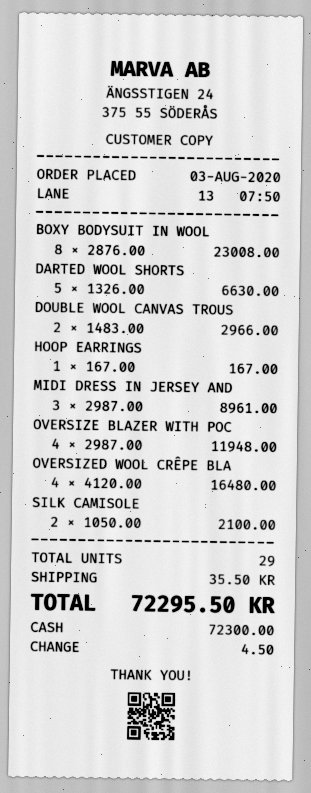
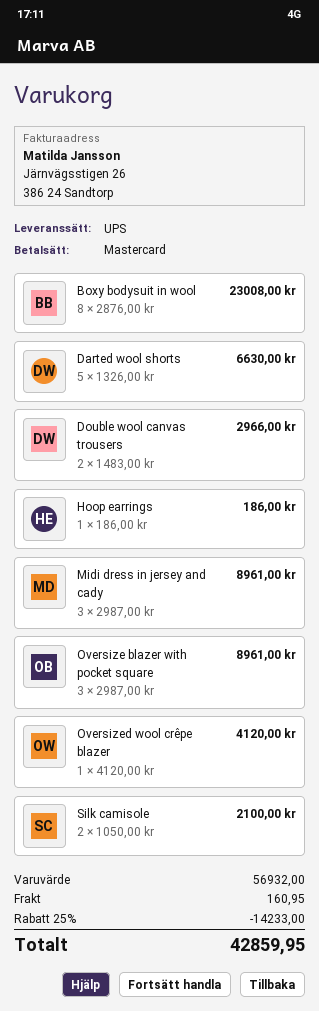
payment method: cash -> Mastercard
HOOP EARRINGS: 1 x 167.00 = 167.00 -> 1 x 186.00 = 186.00
OVERSIZE BLAZER WITH POC: 4 x 2987.00 = 11948.00 -> 3 x 2987.00 = 8961.00
OVERSIZED WOOL CRÊPE BLA: 4 x 4120.00 = 16480.00 -> 1 x 4120.00 = 4120.00
discount: none -> 25% = 14233.00
shipping: 35.50 -> 160.95
total: 72295.50 -> 42859.95

